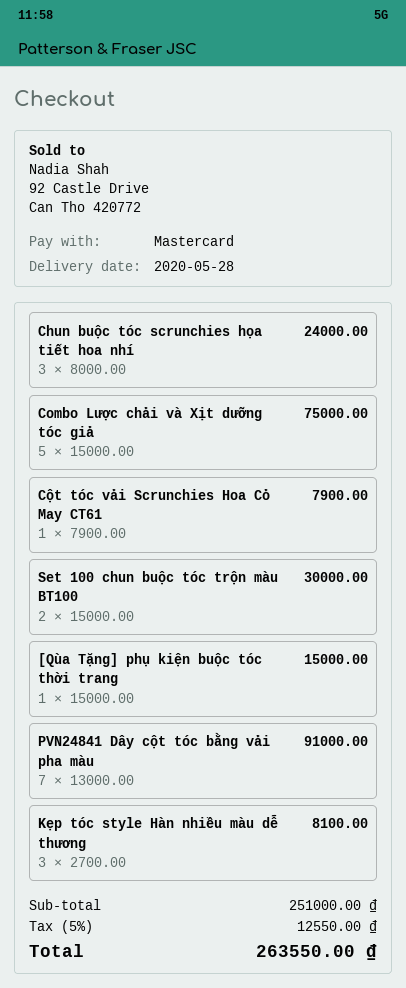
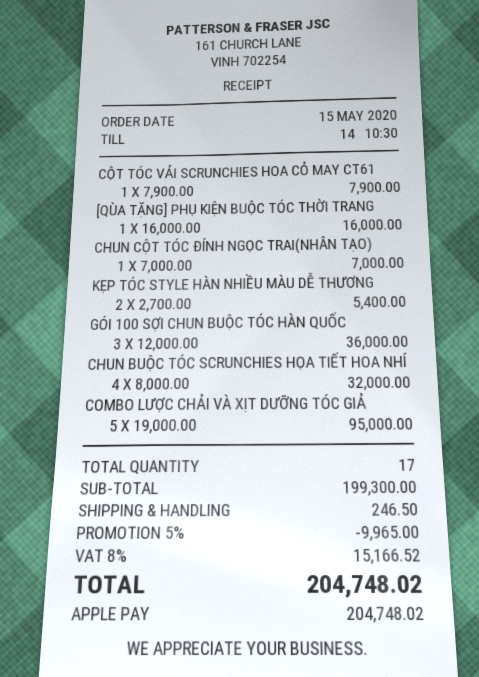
payment method: Mastercard -> Apple Pay
Chun buộc tóc scrunchies họa tiết hoa nhí: 3 x 8000.00 = 24000.00 -> 4 x 8000.00 = 32000.00
Combo Lược chải và Xịt dưỡng tóc giả: 5 x 15000.00 = 75000.00 -> 5 x 19000.00 = 95000.00
Set 100 chun buộc tóc trộn màu BT100: 2 x 15000.00 = 30000.00 -> none
[Qùa Tặng] phụ kiện buộc tóc thời trang: 1 x 15000.00 = 15000.00 -> 1 x 16000.00 = 16000.00
PVN24841 Dây cột tóc bằng vải pha màu: 7 x 13000.00 = 91000.00 -> none
Kẹp tóc style Hàn nhiều màu dễ thương: 3 x 2700.00 = 8100.00 -> 2 x 2700.00 = 5400.00
CHUN CỘT TÓC ĐÍNH NGỌC TRAI(NHÂN TẠO): none -> 1 x 7000.00 = 7000.00
GÓI 100 SỢI CHUN BUỘC TÓC HÀN QUỐC: none -> 3 x 12000.00 = 36000.00
subtotal: 251000.00 -> 199300.00
discount: none -> 5% = 9965.00
shipping: none -> 246.50
tax: 5% = 12550.00 -> 8% = 15166.52
total: 263550.00 -> 204748.02

